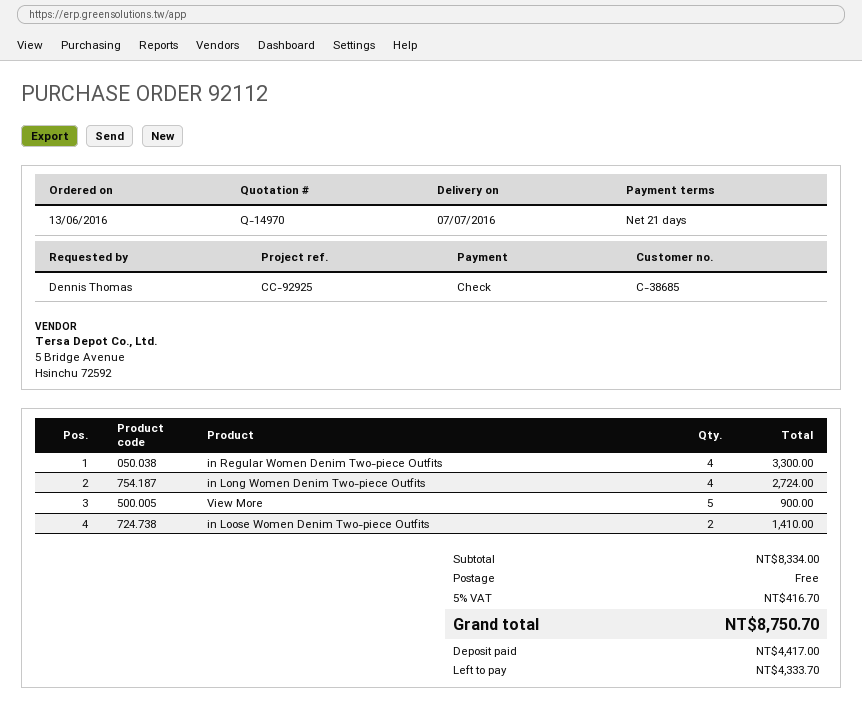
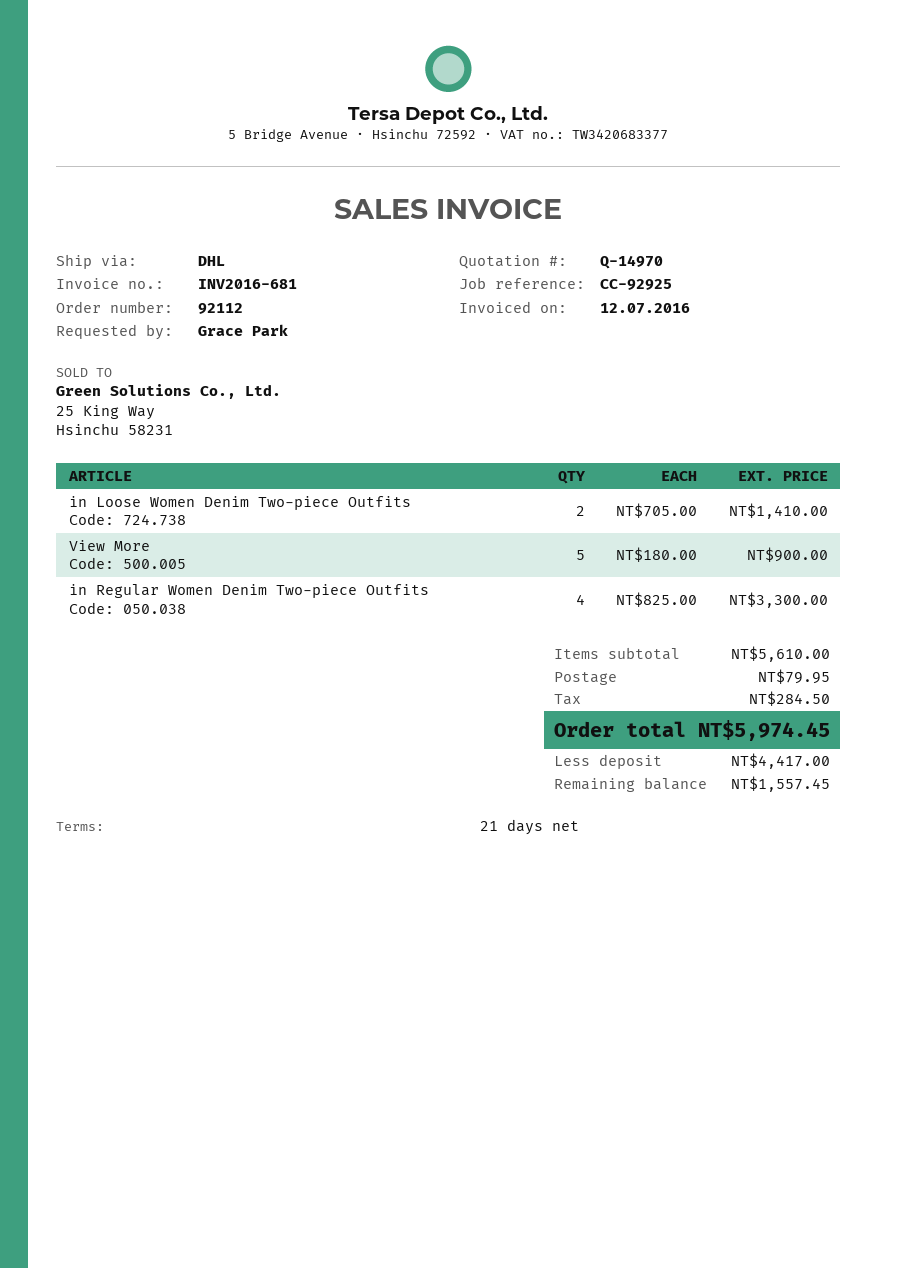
ordered by: Dennis Thomas -> Grace Park
in Long Women Denim Two-piece Outfits: 4 for 2724.00 -> none
subtotal: 8334.00 -> 5610.00
shipping: 0.00 -> 79.95
tax: 416.70 -> 284.50
total: 8750.70 -> 5974.45
balance: 4333.70 -> 1557.45

